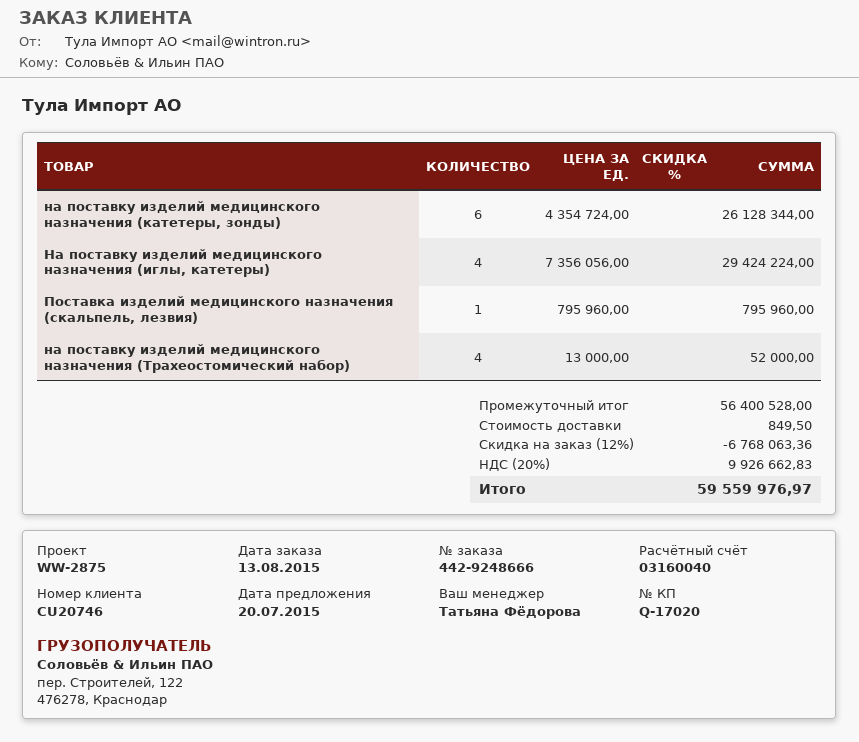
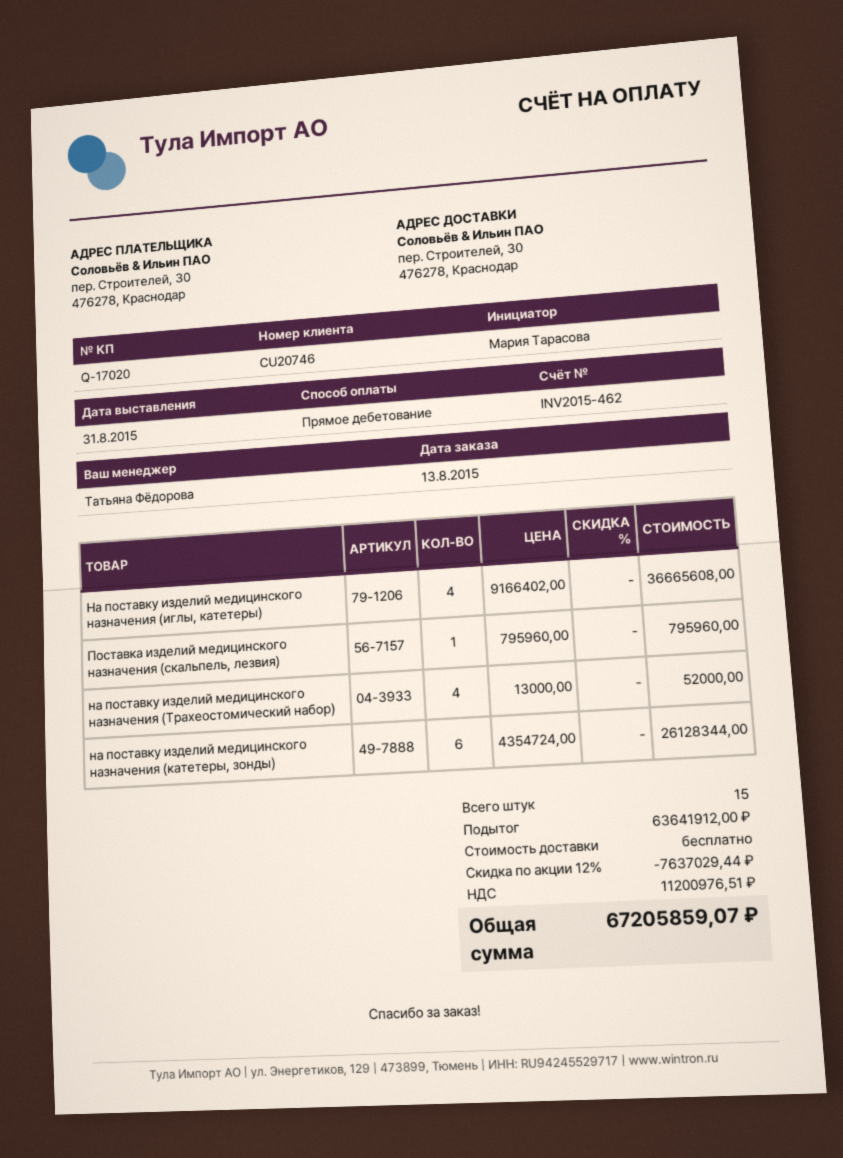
ship to: пер. Строителей, 122, 476278, Краснодар -> пер. Строителей, 30, 476278, Краснодар
На поставку изделий медицинского назначения (иглы, катетеры): 4 x 7356056.00 = 29424224.00 -> 4 x 9166402.00 = 36665608.00
subtotal: 56400528.00 -> 63641912.00
discount: 12% = 6768063.36 -> 12% = 7637029.44
shipping: 849.50 -> 0.00
tax: 9926662.83 -> 11200976.51
total: 59559976.97 -> 67205859.07

